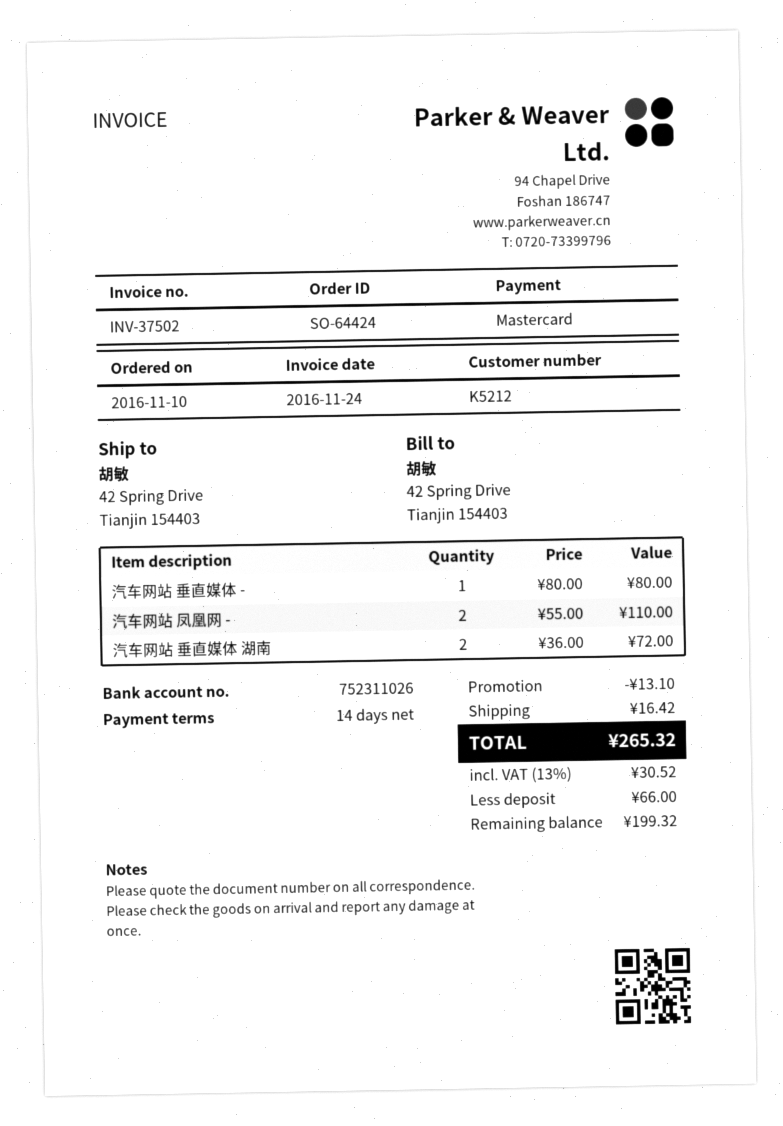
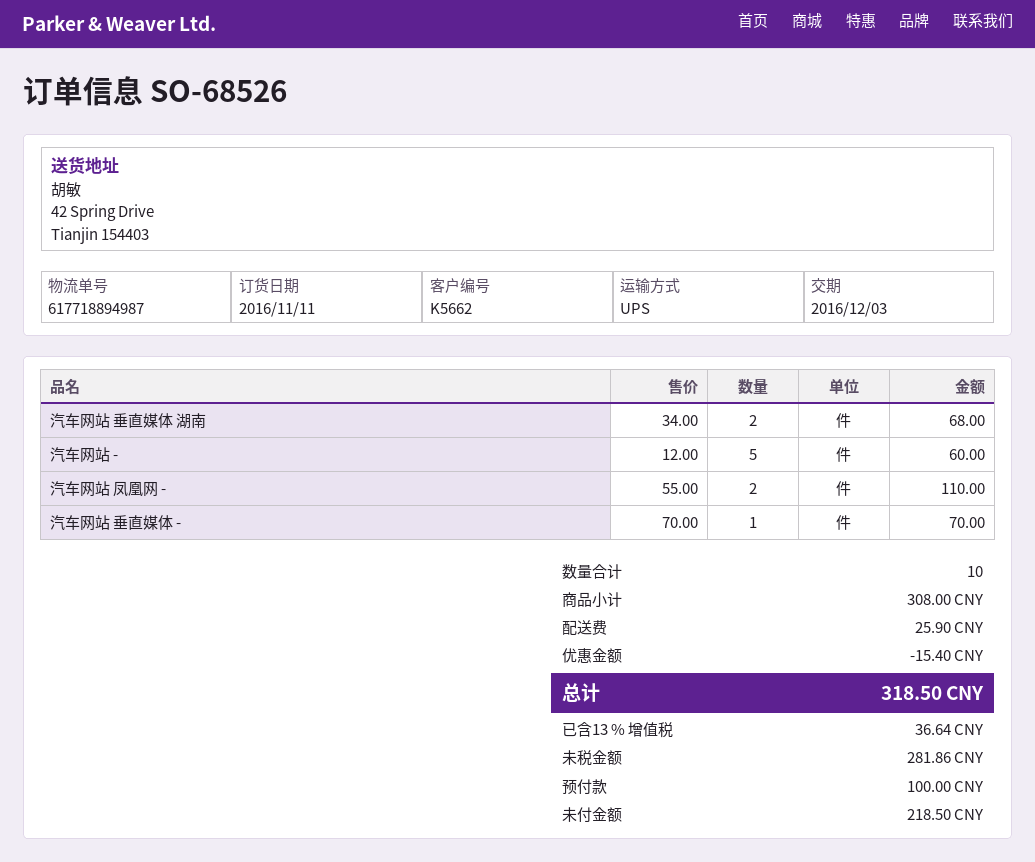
order number: SO-64424 -> SO-68526
order date: 2016-11-10 -> 2016-11-11
customer number: K5212 -> K5662
汽车网站 垂直媒体 -: 1 x 80.00 = 80.00 -> 1 x 70.00 = 70.00
汽车网站 垂直媒体 湖南: 2 x 36.00 = 72.00 -> 2 x 34.00 = 68.00
汽车网站 -: none -> 5 x 12.00 = 60.00
discount: 13.10 -> 15.40
shipping: 16.42 -> 25.90
tax: 13% = 30.52 -> 13% = 36.64
total: 265.32 -> 318.50
deposit: 66.00 -> 100.00
balance: 199.32 -> 218.50

